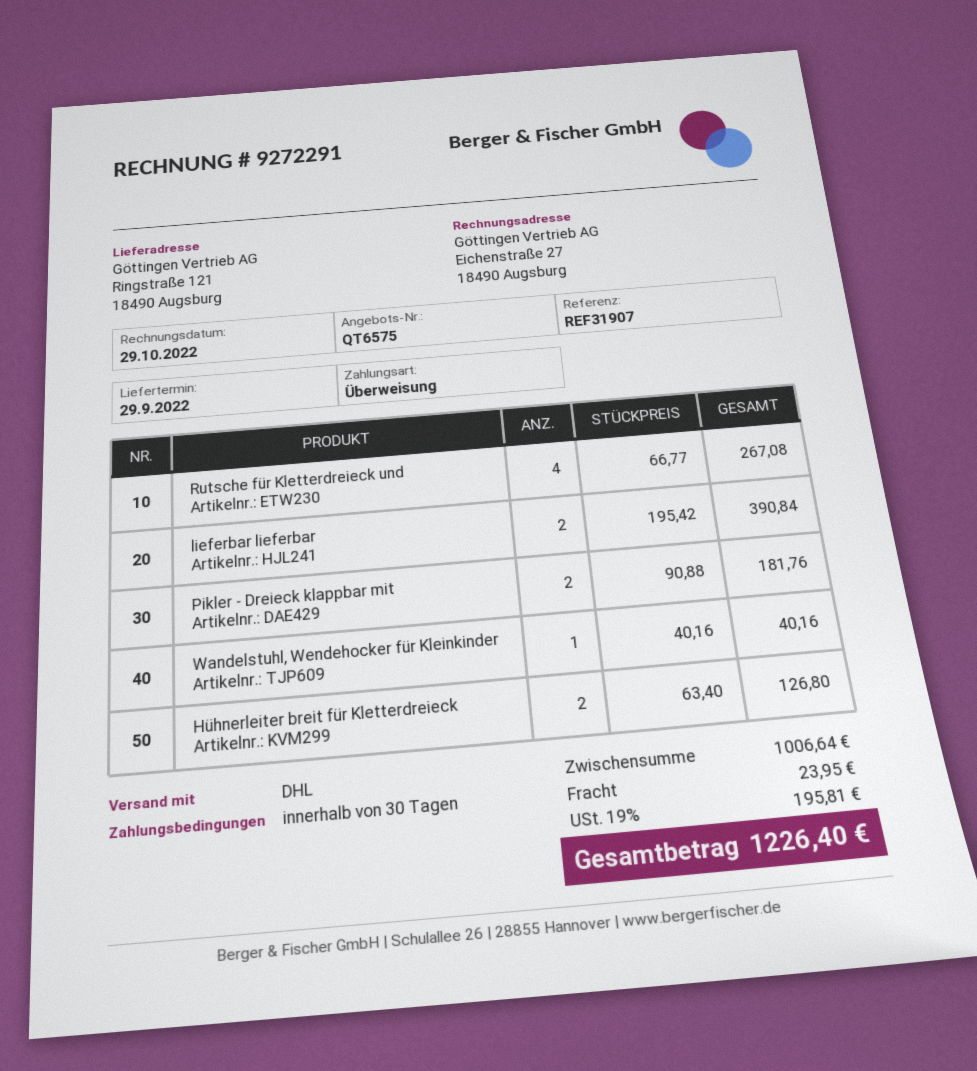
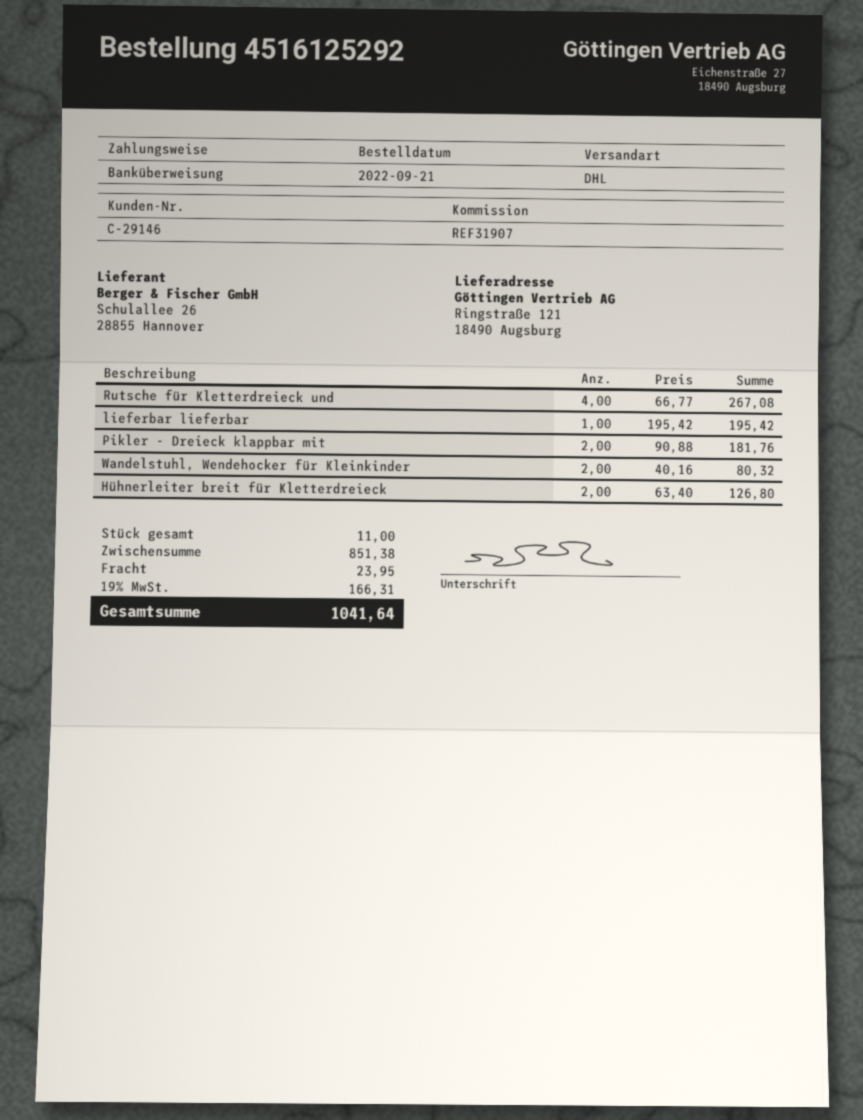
lieferbar lieferbar: 2 x 195.42 = 390.84 -> 1 x 195.42 = 195.42
Wandelstuhl, Wendehocker für Kleinkinder: 1 x 40.16 = 40.16 -> 2 x 40.16 = 80.32
subtotal: 1006.64 -> 851.38
tax: 19% = 195.81 -> 19% = 166.31
total: 1226.40 -> 1041.64

